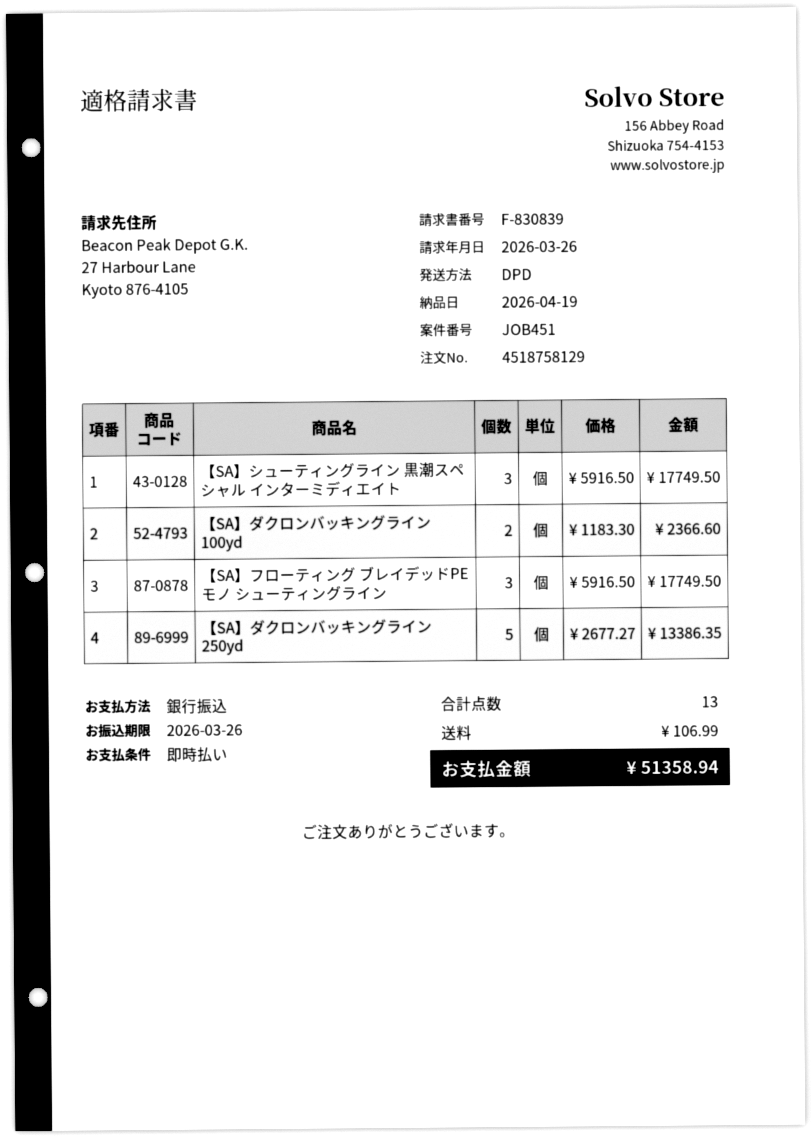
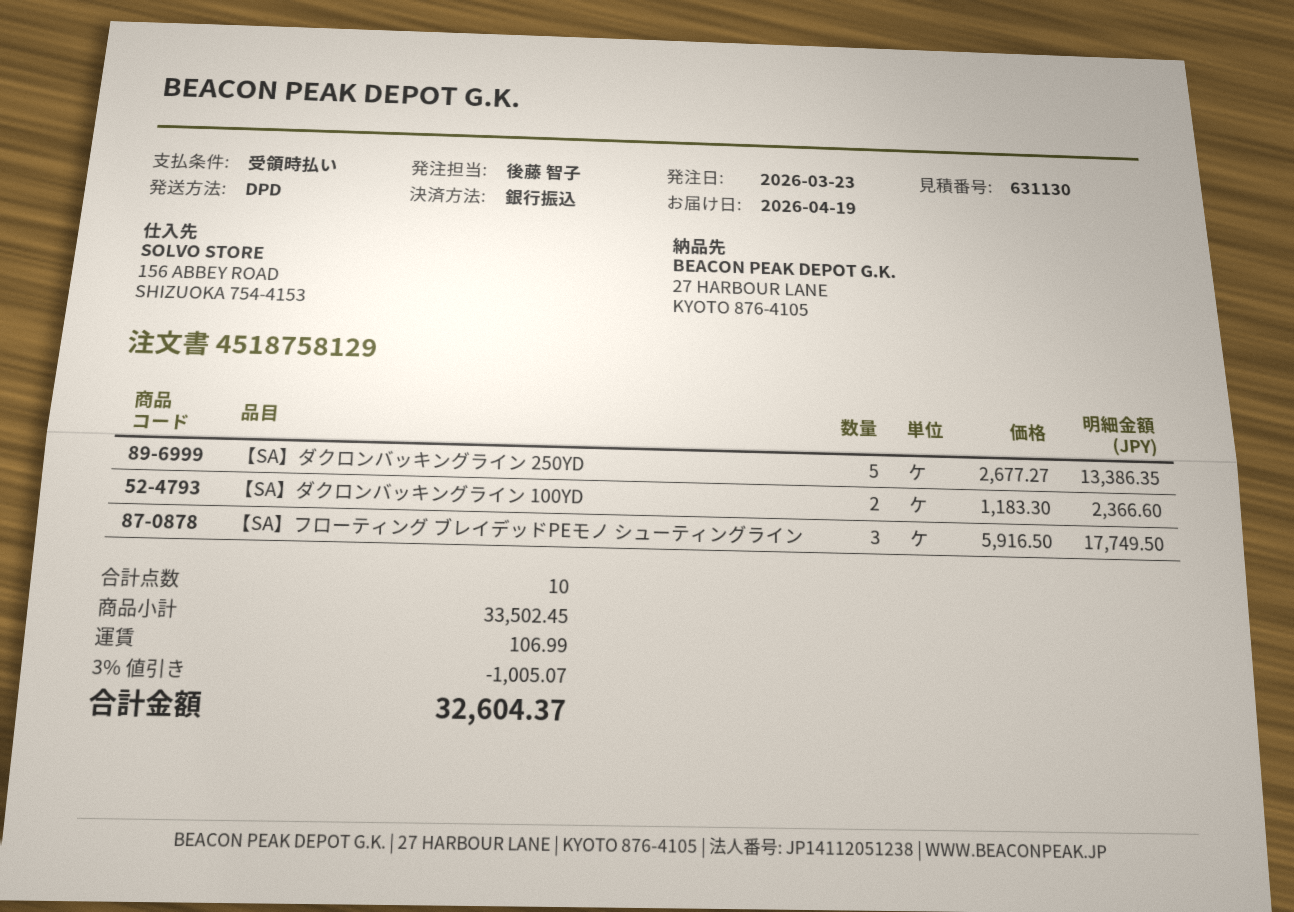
【SA】シューティングライン 黒潮スペシャル インターミディエイト: 3 x 5916.50 = 17749.50 -> none
total quantity: 13 -> 10
discount: none -> 3% = 1005.07
total: 51358.94 -> 32604.37

